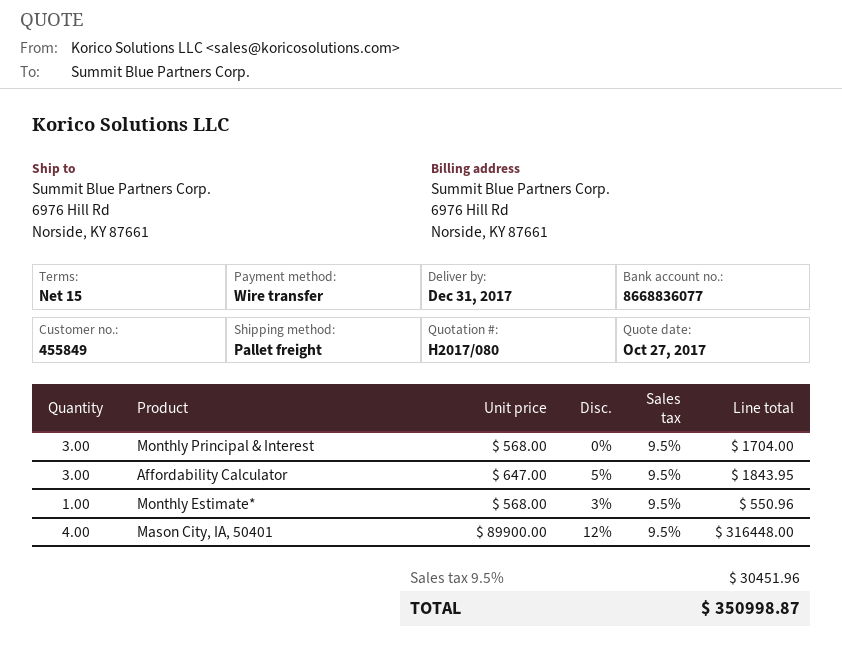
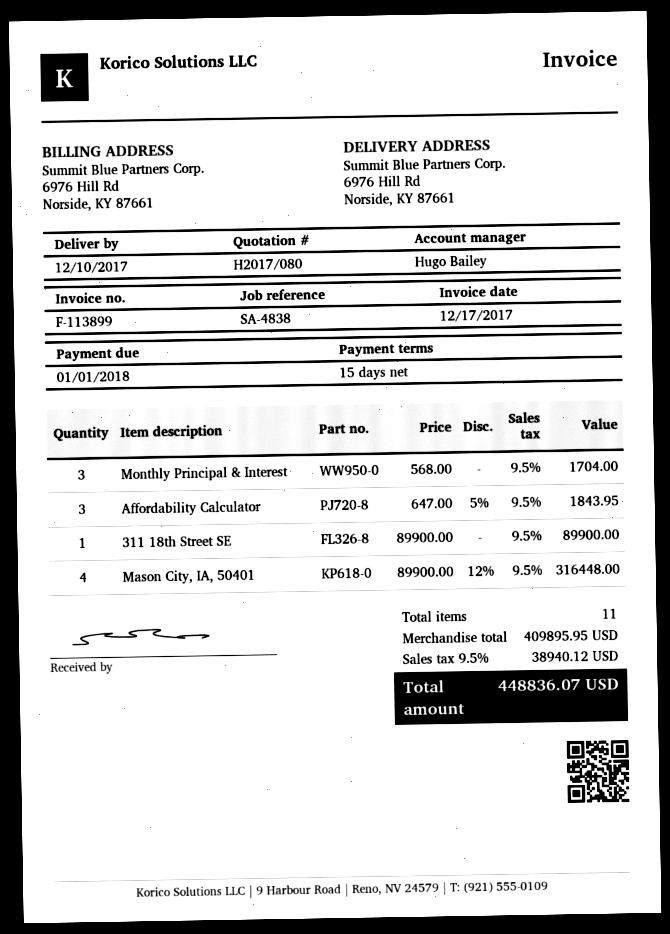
delivery date: 2017-12-31 -> 2017-12-10
Monthly Estimate*: 1 x 568.00 - 3% = 550.96 -> none
311 18th Street SE: none -> 1 x 89900.00 = 89900.00
tax: 9.5% = 30451.96 -> 9.5% = 38940.12
total: 350998.87 -> 448836.07

